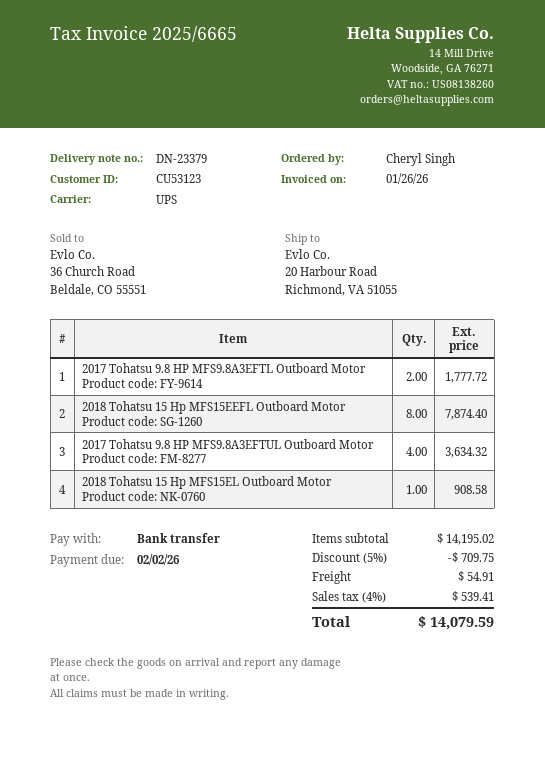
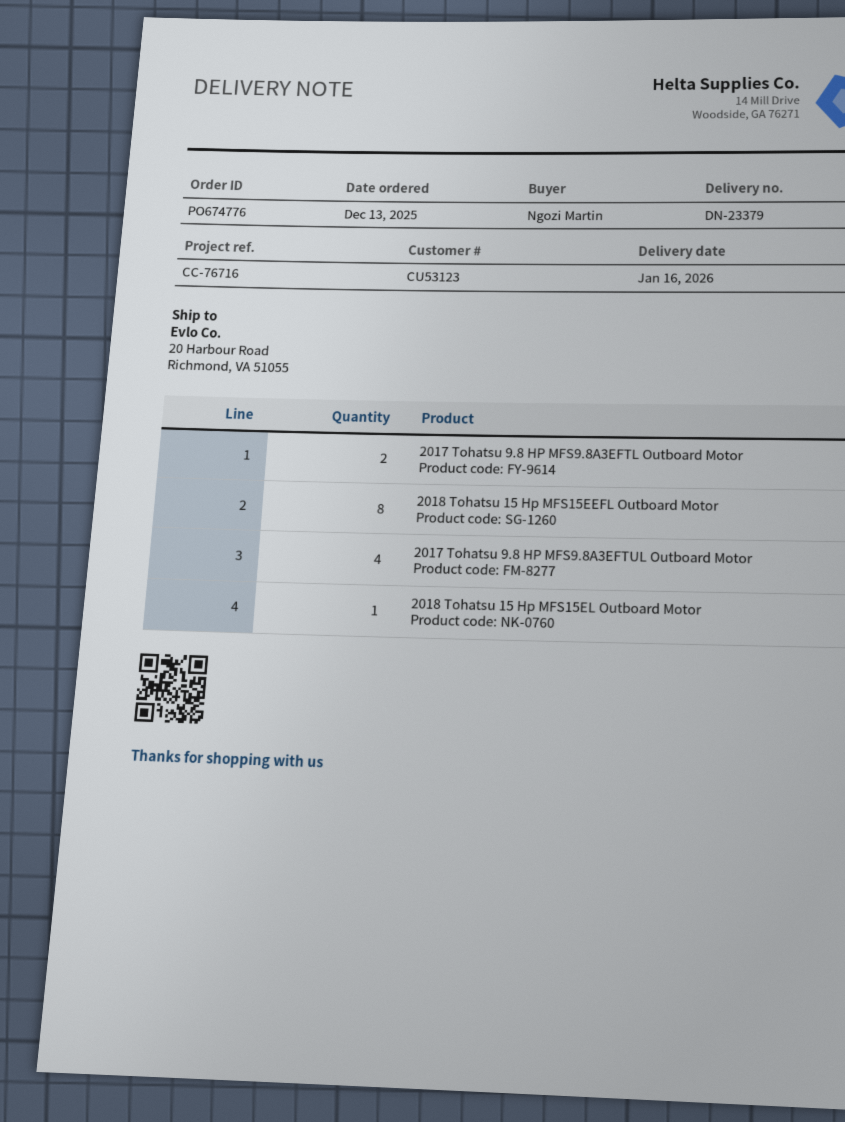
ordered by: Cheryl Singh -> Ngozi Martin

